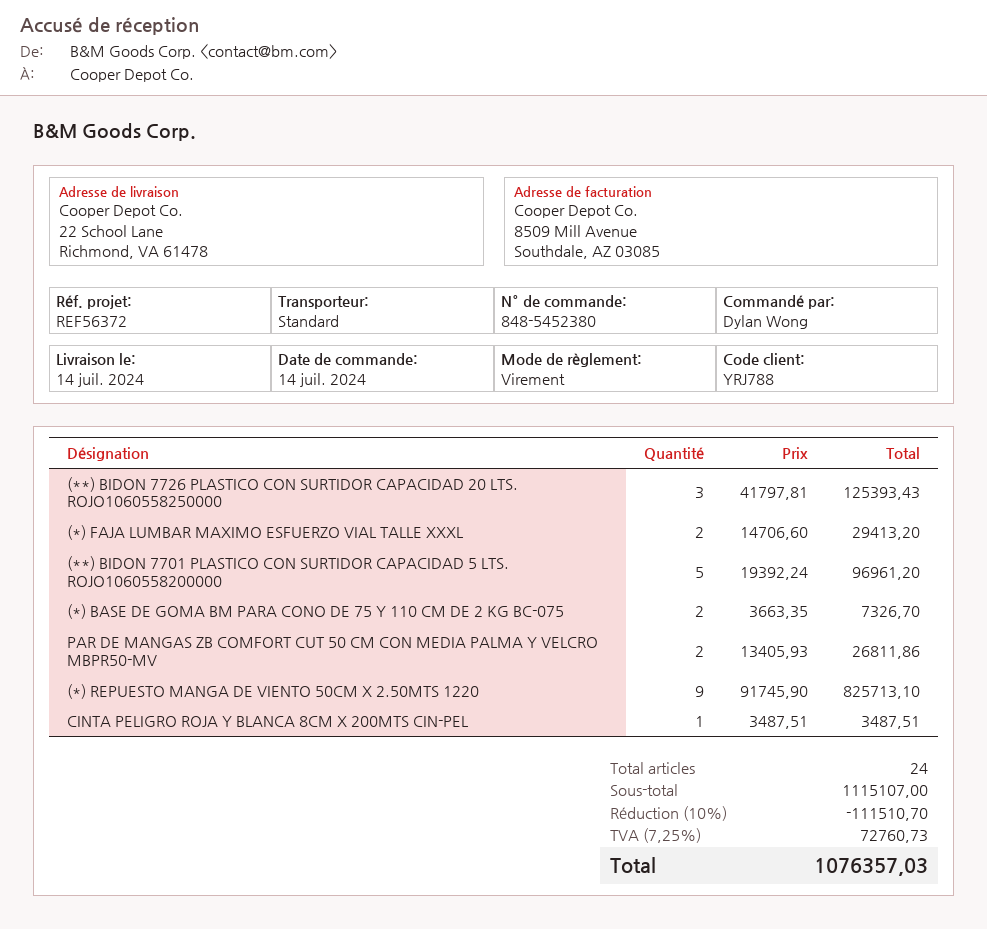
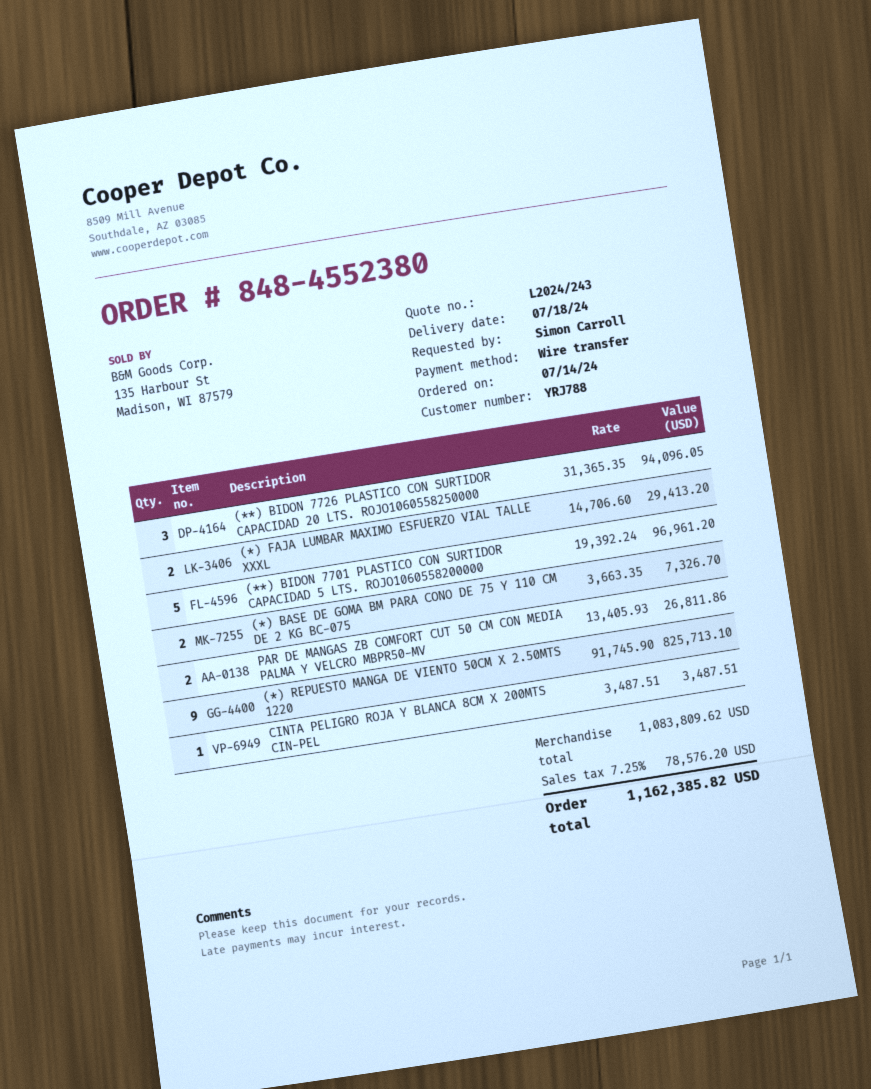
order number: 848-5452380 -> 848-4552380
delivery date: 2024-07-14 -> 2024-07-18
ordered by: Dylan Wong -> Simon Carroll
(**) BIDON 7726 PLASTICO CON SURTIDOR CAPACIDAD 20 LTS. ROJO1060558250000: 3 x 41797.81 = 125393.43 -> 3 x 31365.35 = 94096.05
subtotal: 1115107.00 -> 1083809.62
discount: 10% = 111510.70 -> none
tax: 7.25% = 72760.73 -> 7.25% = 78576.20
total: 1076357.03 -> 1162385.82

